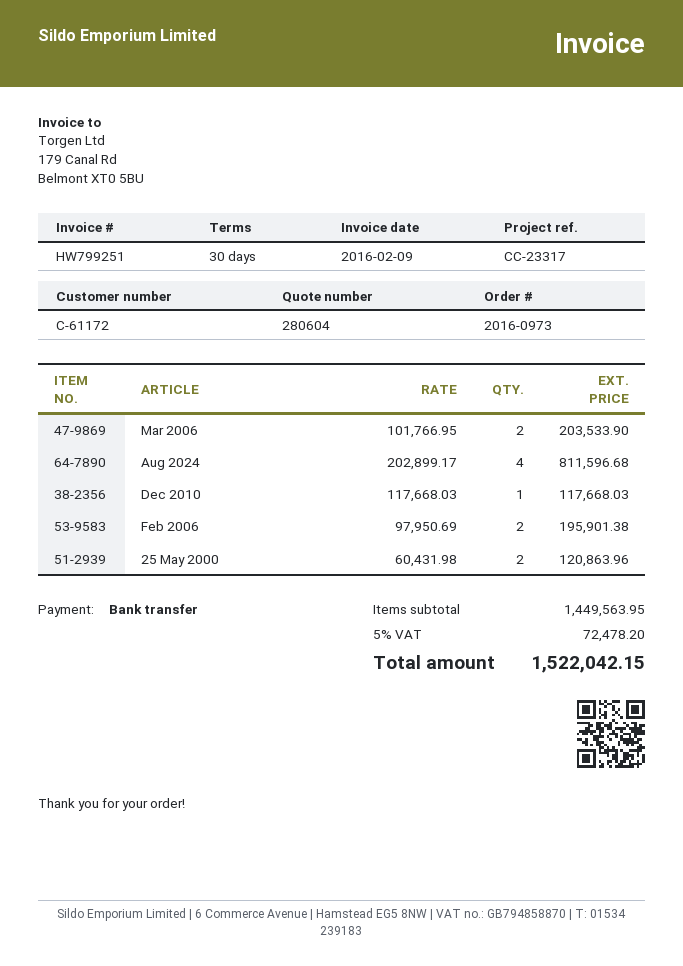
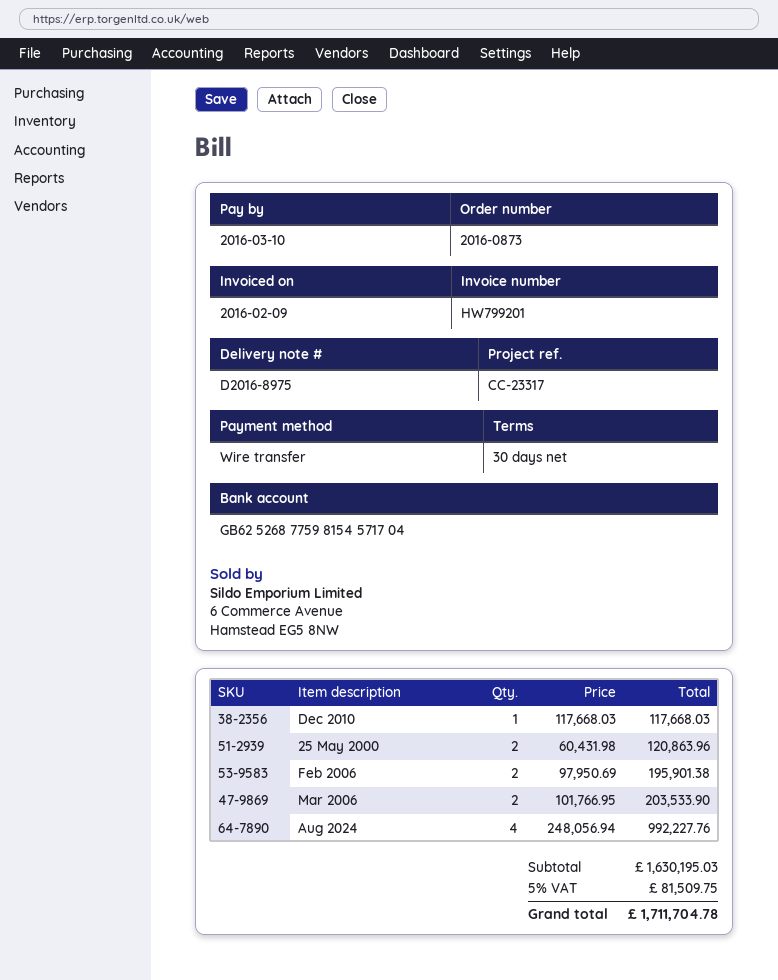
order number: 2016-0973 -> 2016-0873
invoice number: HW799251 -> HW799201
Aug 2024: 4 x 202899.17 = 811596.68 -> 4 x 248056.94 = 992227.76
subtotal: 1449563.95 -> 1630195.03
tax: 5% = 72478.20 -> 5% = 81509.75
total: 1522042.15 -> 1711704.78

